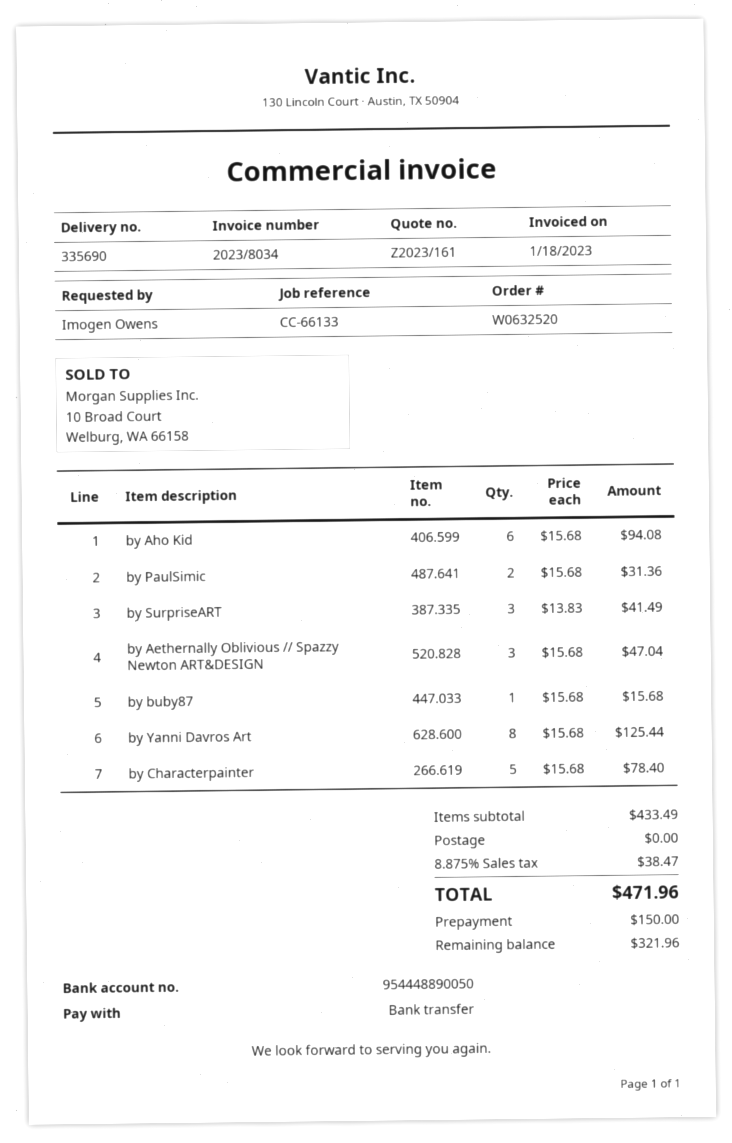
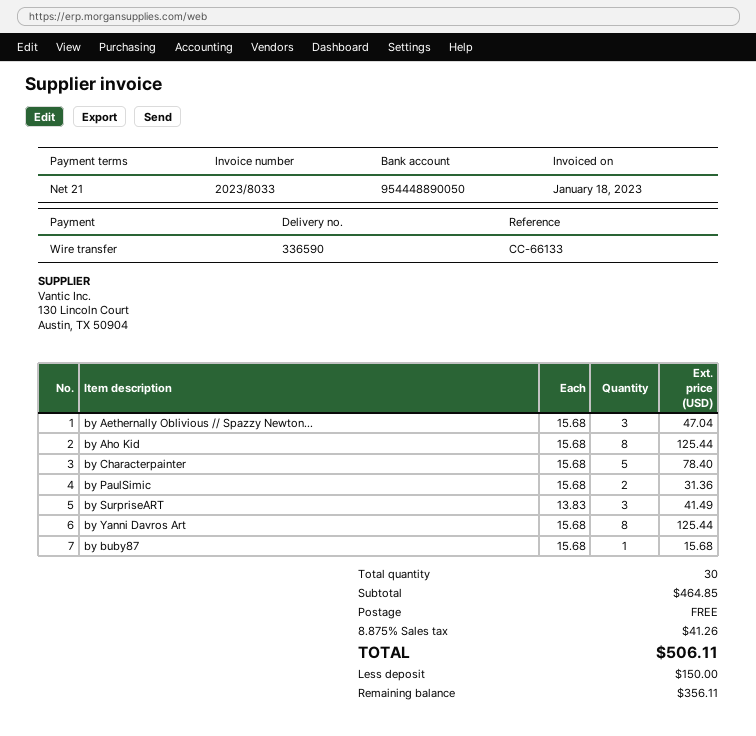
delivery note number: 335690 -> 336590
invoice number: 2023/8034 -> 2023/8033
by Aho Kid: 6 x 15.68 = 94.08 -> 8 x 15.68 = 125.44
subtotal: 433.49 -> 464.85
tax: 8.875% = 38.47 -> 8.875% = 41.26
total: 471.96 -> 506.11
balance: 321.96 -> 356.11

